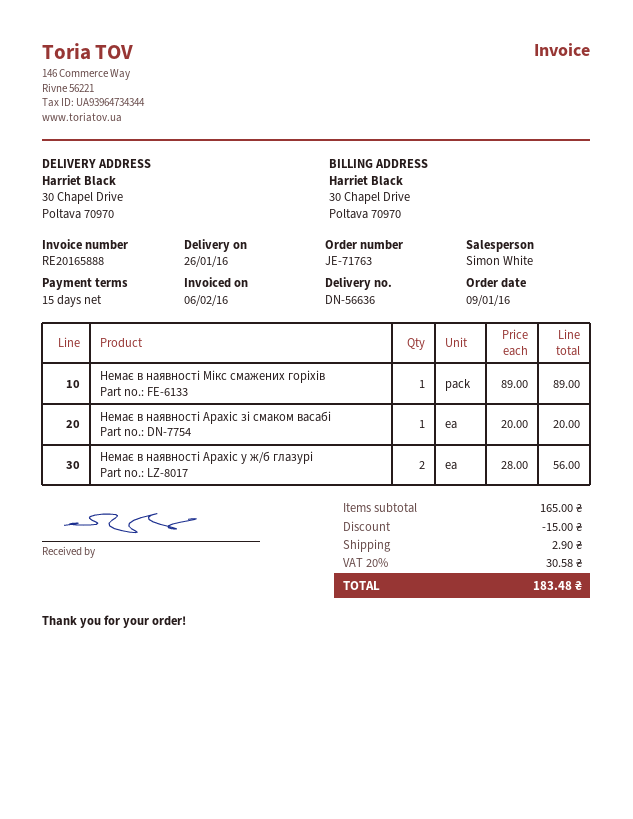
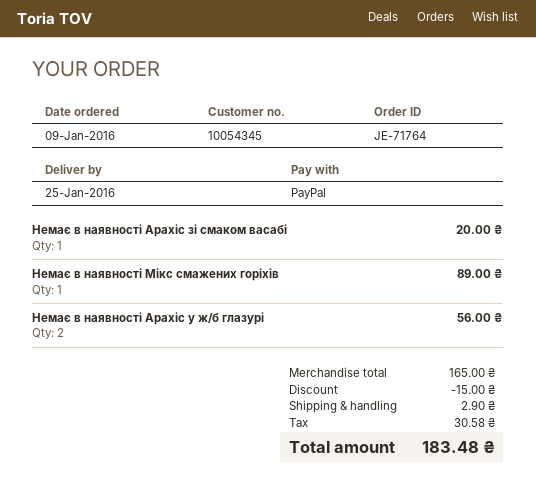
order number: JE-71763 -> JE-71764
delivery date: 2016-01-26 -> 2016-01-25

